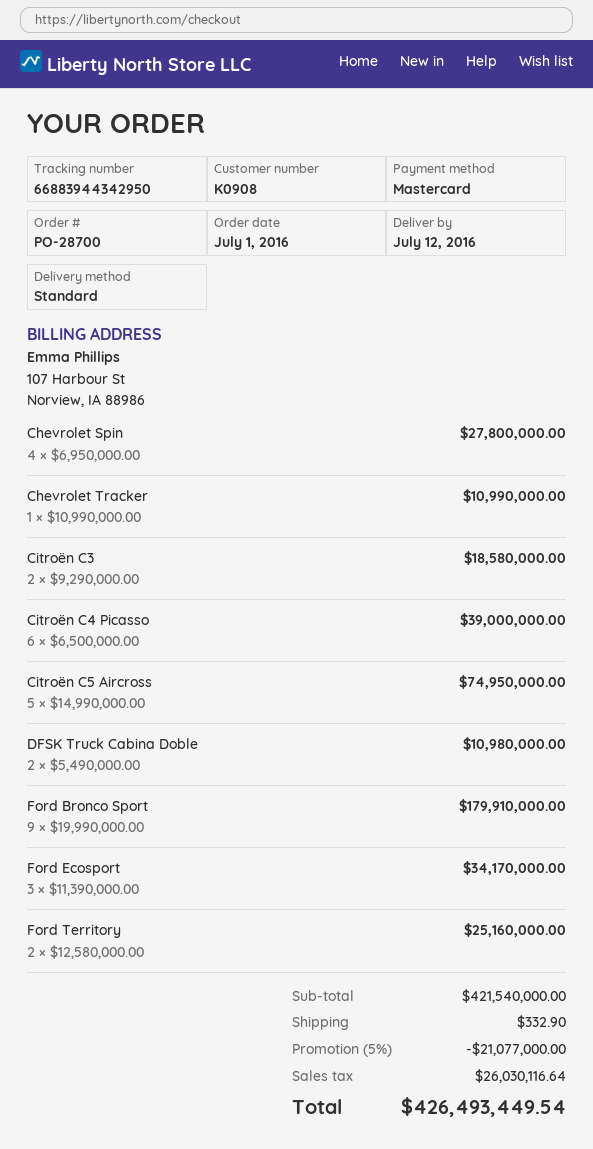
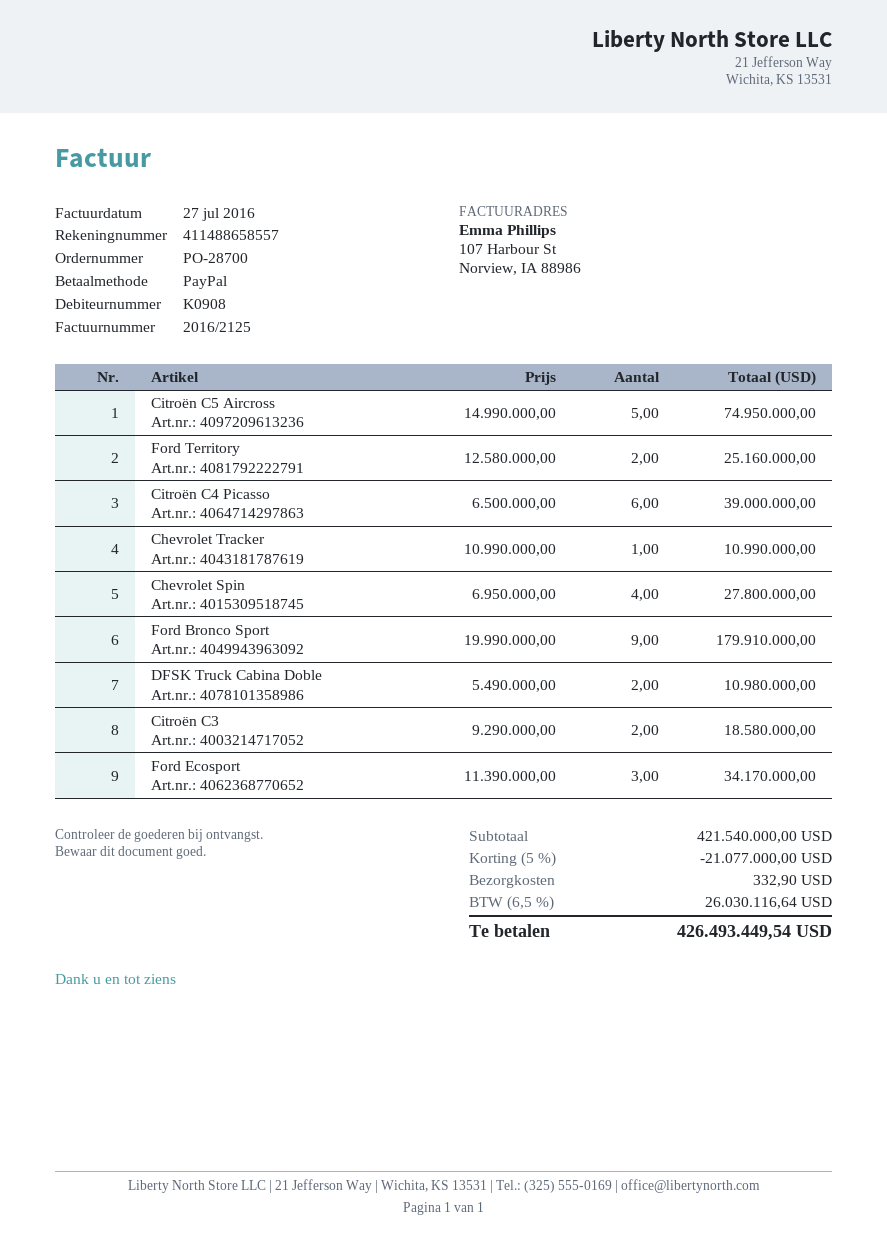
payment method: Mastercard -> PayPal

